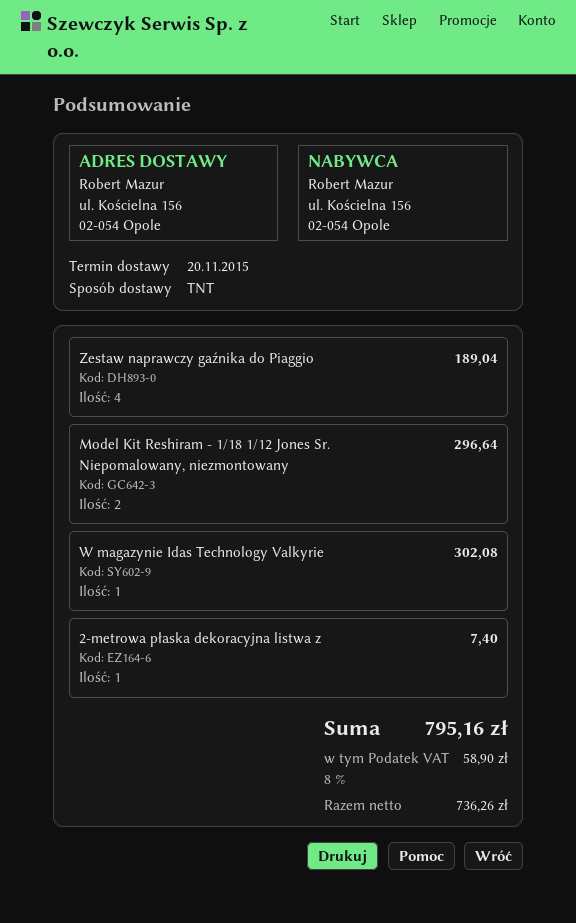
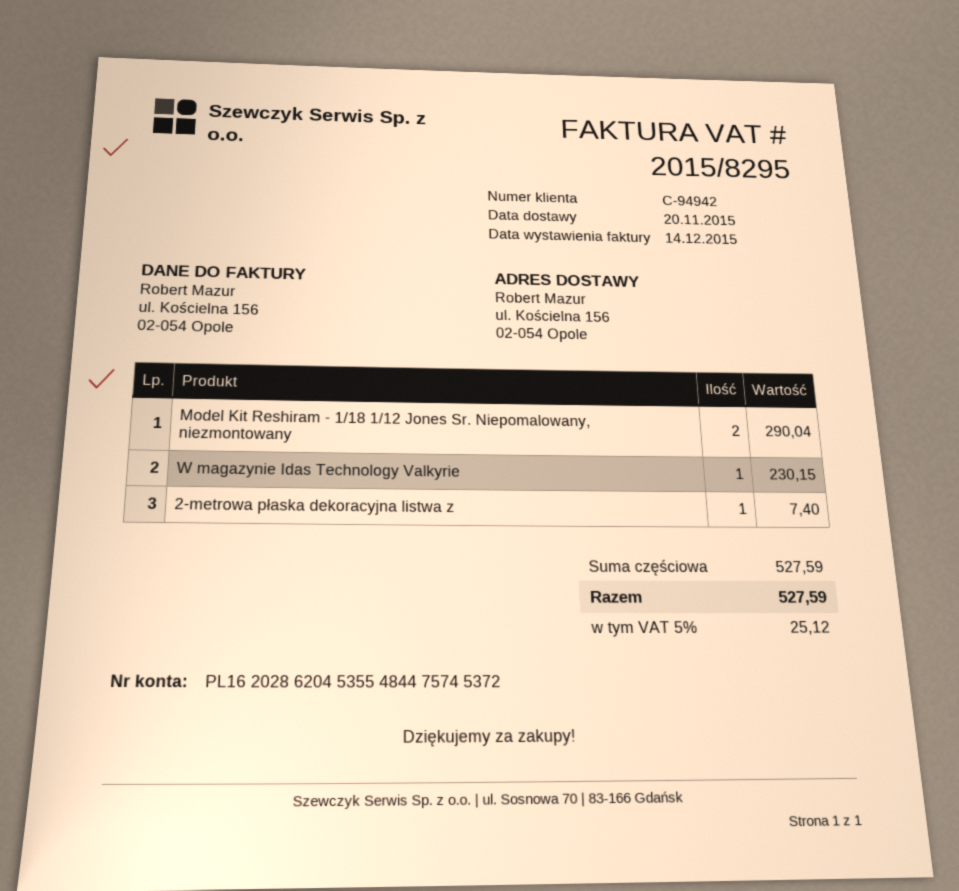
Zestaw naprawczy gaźnika do Piaggio: 4 for 189.04 -> none
Model Kit Reshiram - 1/18 1/12 Jones Sr. Niepomalowany, niezmontowany: 2 for 296.64 -> 2 for 290.04
W magazynie Idas Technology Valkyrie: 1 for 302.08 -> 1 for 230.15
tax: 8% = 58.90 -> 5% = 25.12
total: 795.16 -> 527.59

